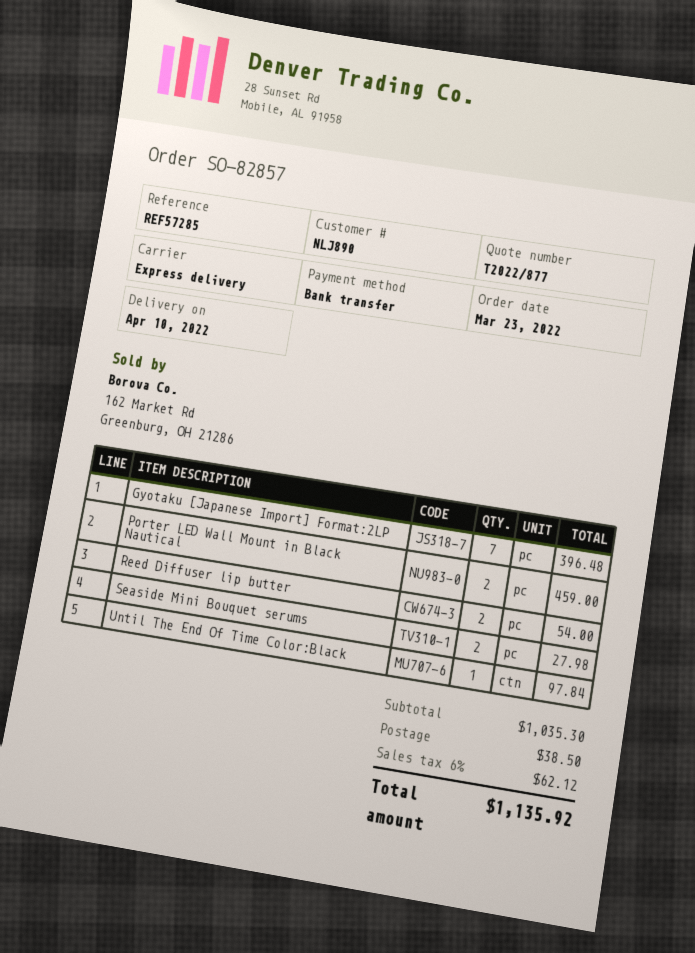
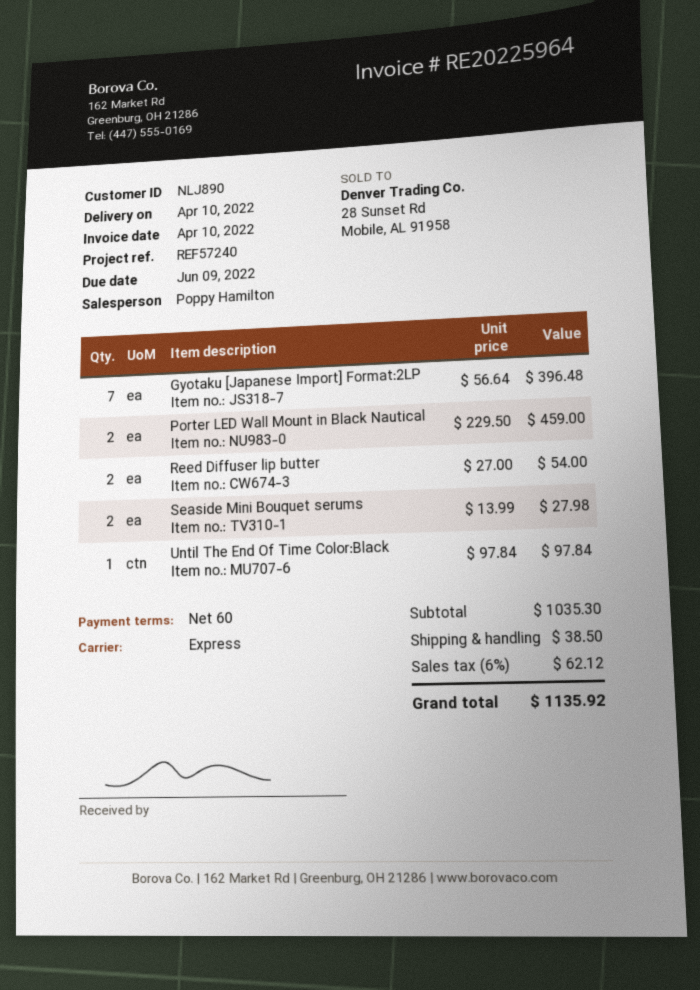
reference: REF57285 -> REF57240

